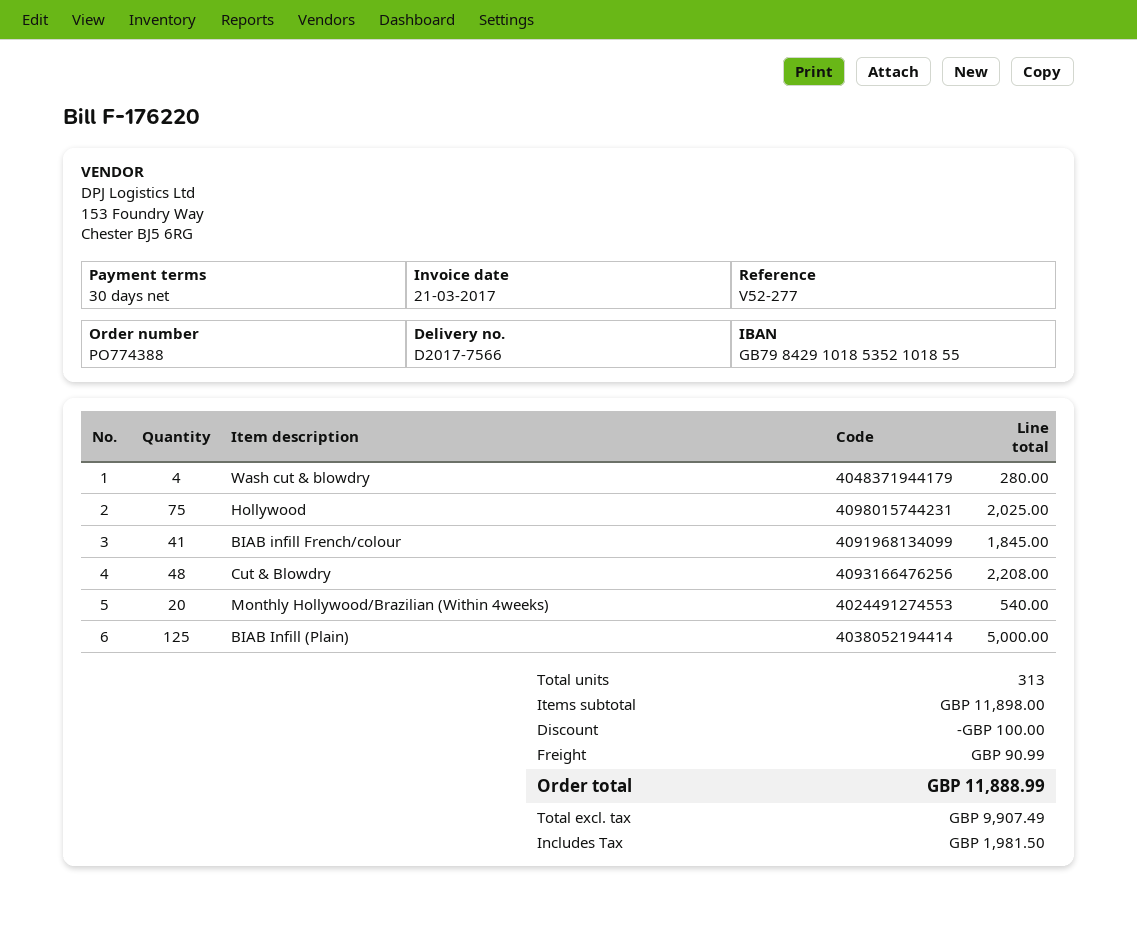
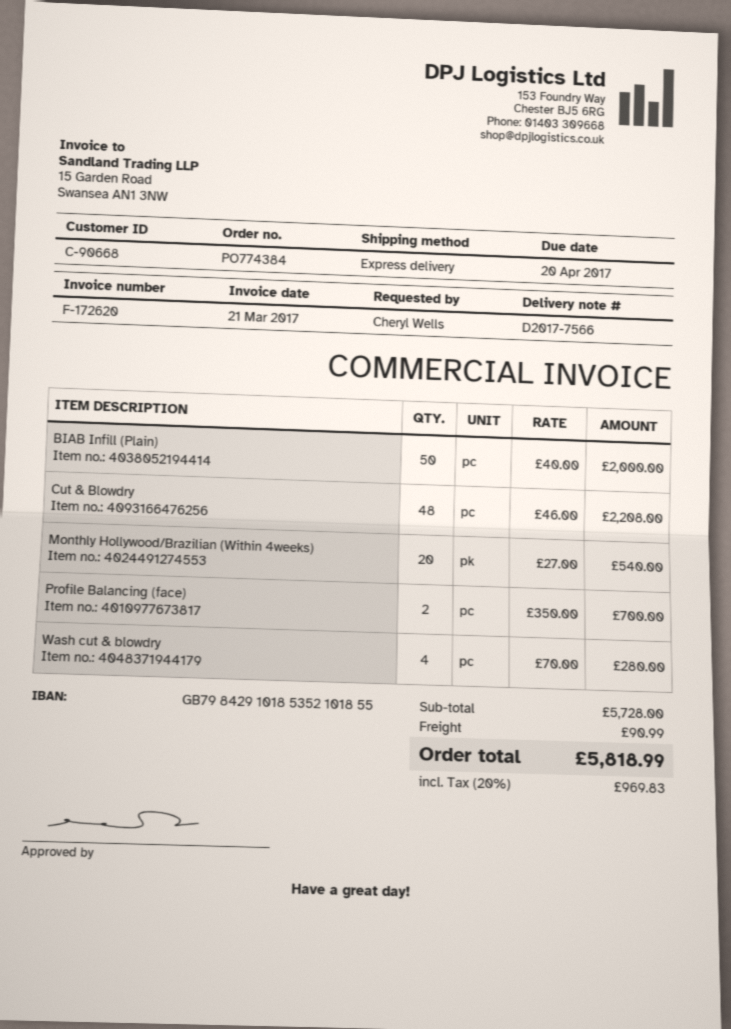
order number: PO774388 -> PO774384
invoice number: F-176220 -> F-172620
Hollywood: 75 for 2025.00 -> none
BIAB infill French/colour: 41 for 1845.00 -> none
BIAB Infill (Plain): 125 for 5000.00 -> 50 for 2000.00
Profile Balancing (face): none -> 2 for 700.00
subtotal: 11898.00 -> 5728.00
discount: 100.00 -> none
tax: 1981.50 -> 969.83
total: 11888.99 -> 5818.99

